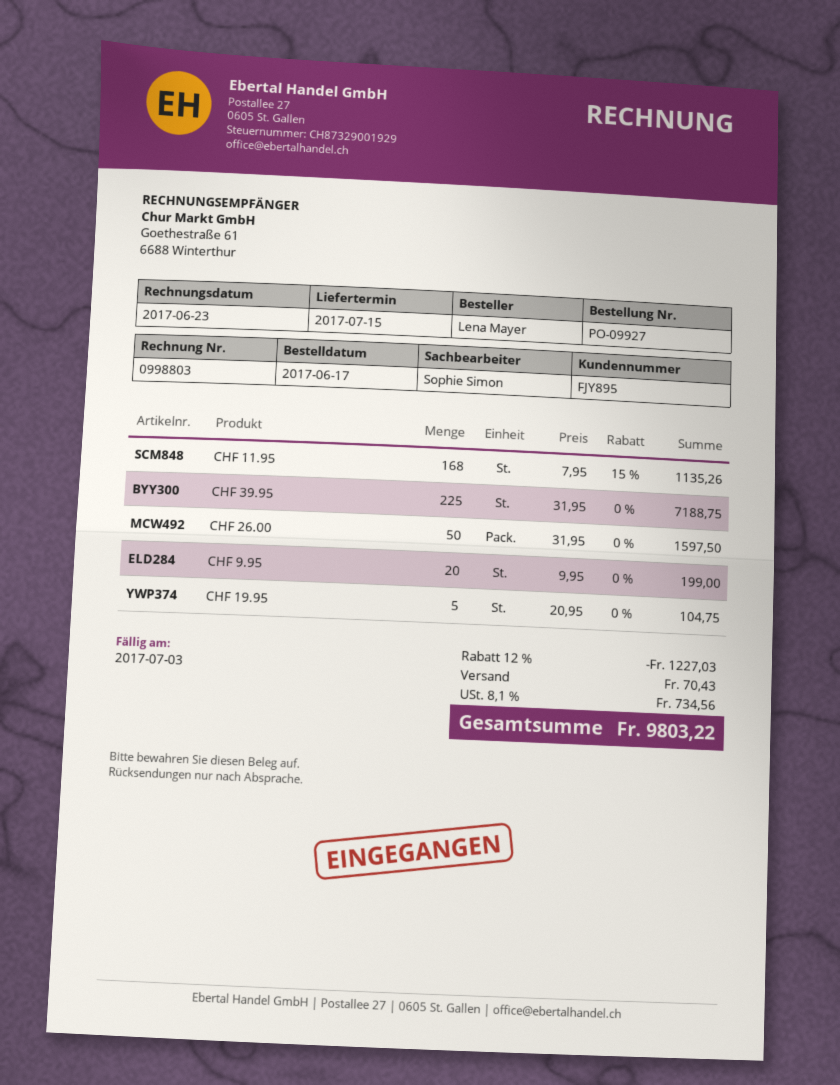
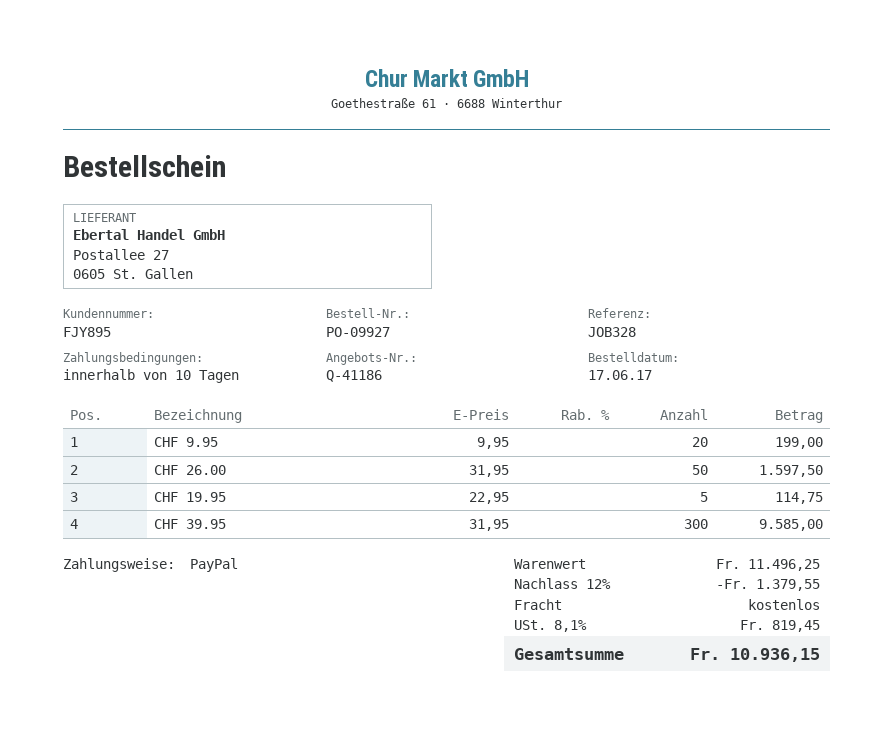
CHF 11.95: 168 x 7.95 - 15% = 1135.26 -> none
CHF 39.95: 225 x 31.95 = 7188.75 -> 300 x 31.95 = 9585.00
CHF 19.95: 5 x 20.95 = 104.75 -> 5 x 22.95 = 114.75
discount: 12% = 1227.03 -> 12% = 1379.55
shipping: 70.43 -> 0.00
tax: 8.1% = 734.56 -> 8.1% = 819.45
total: 9803.22 -> 10936.15

